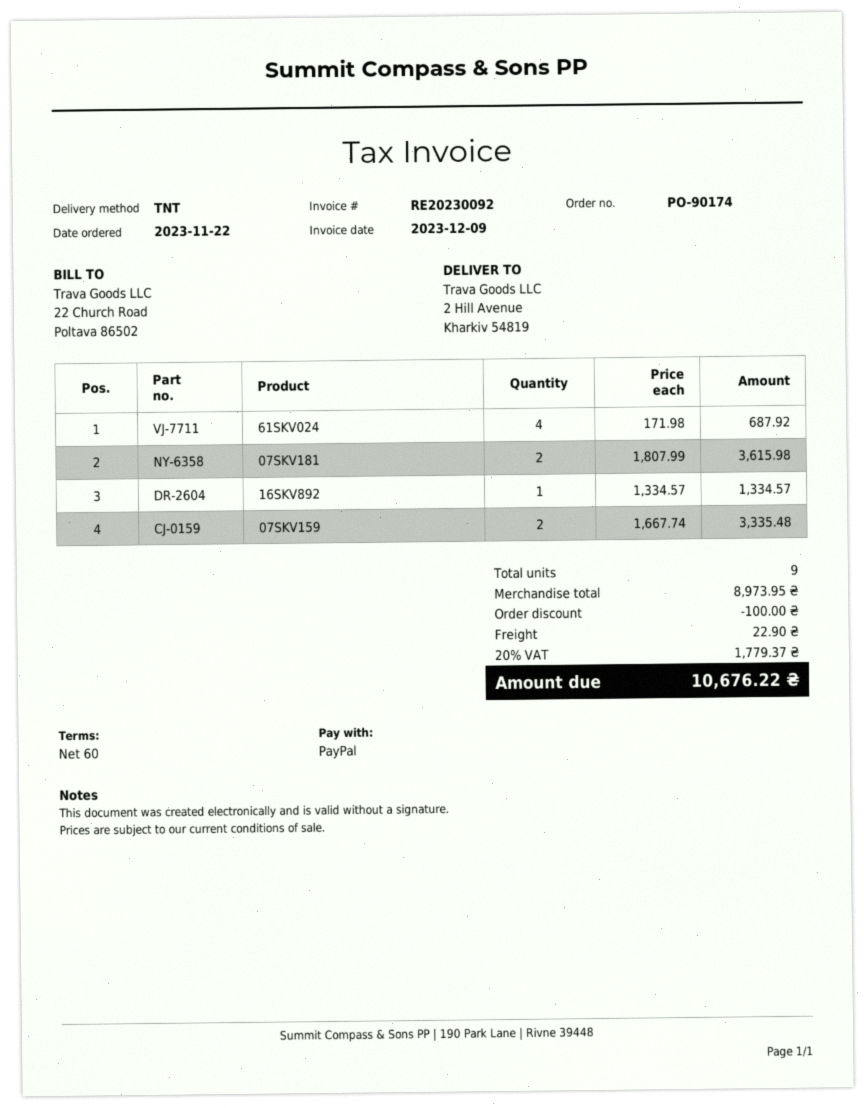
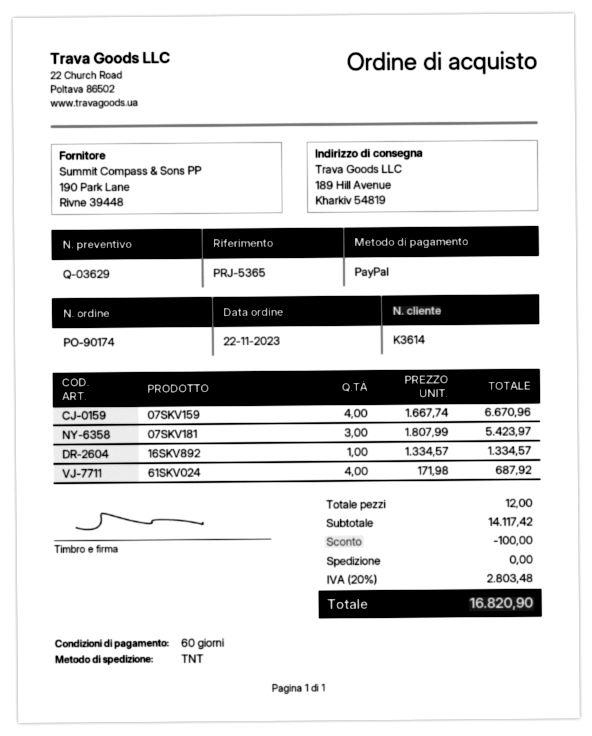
ship to: 2 Hill Avenue, Kharkiv 54819 -> 189 Hill Avenue, Kharkiv 54819
07SKV181: 2 x 1807.99 = 3615.98 -> 3 x 1807.99 = 5423.97
07SKV159: 2 x 1667.74 = 3335.48 -> 4 x 1667.74 = 6670.96
total quantity: 9 -> 12
subtotal: 8973.95 -> 14117.42
shipping: 22.90 -> 0.00
tax: 20% = 1779.37 -> 20% = 2803.48
total: 10676.22 -> 16820.90

